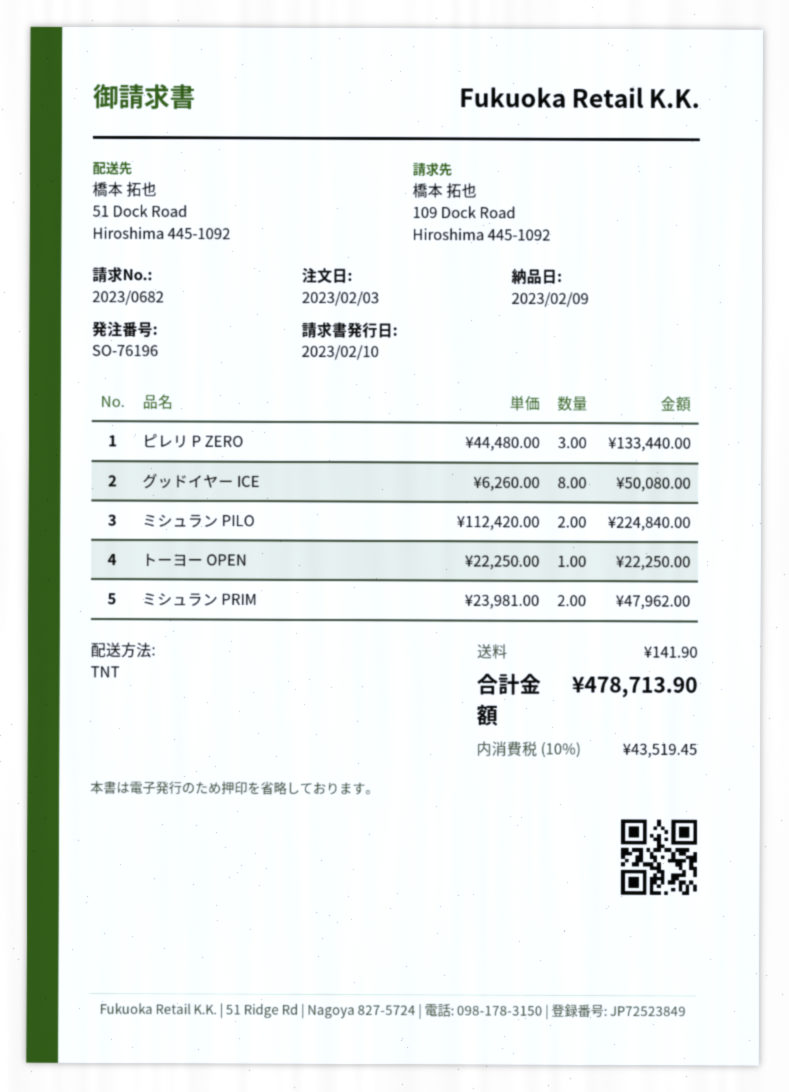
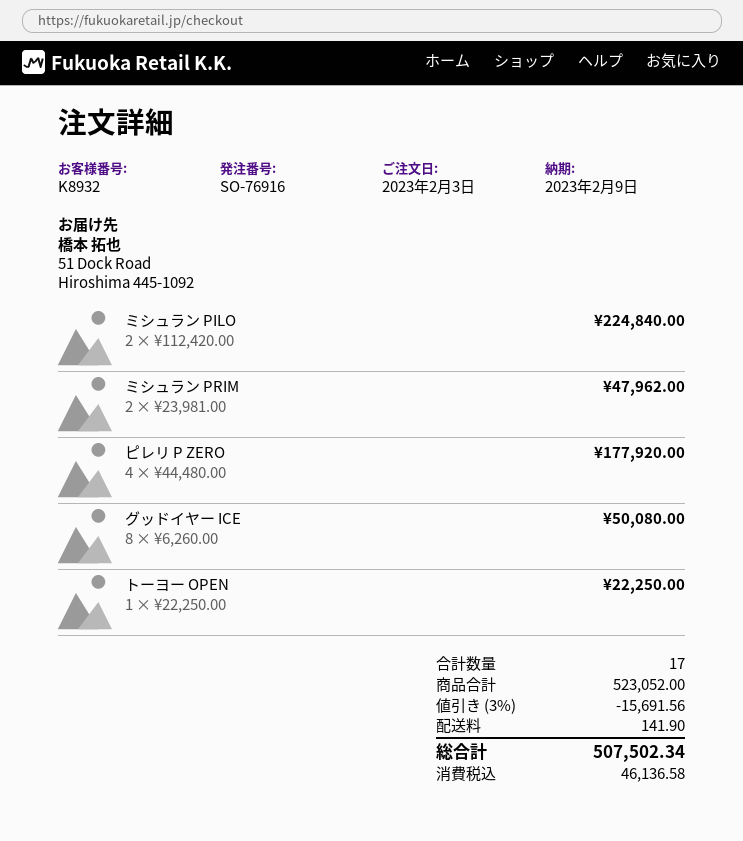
order number: SO-76196 -> SO-76916
ピレリ P ZERO: 3 x 44480.00 = 133440.00 -> 4 x 44480.00 = 177920.00
discount: none -> 3% = 15691.56
tax: 43519.45 -> 46136.58
total: 478713.90 -> 507502.34

